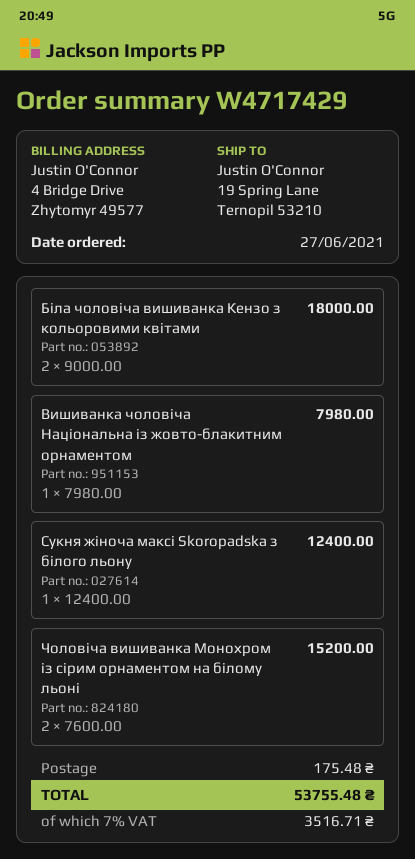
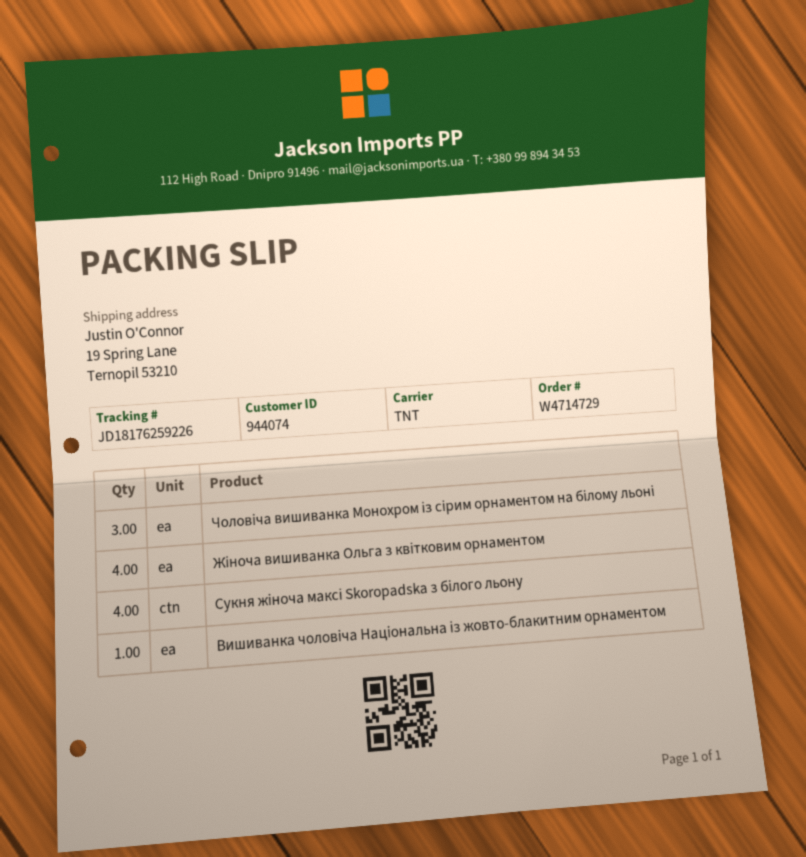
order number: W4717429 -> W4714729
Біла чоловіча вишиванка Кензо з кольоровими квітами: 2 -> none
Сукня жіноча максі Skoropadska з білого льону: 1 -> 4
Чоловіча вишиванка Монохром із сірим орнаментом на білому льоні: 2 -> 3
Жіноча вишиванка Ольга з квітковим орнаментом: none -> 4

